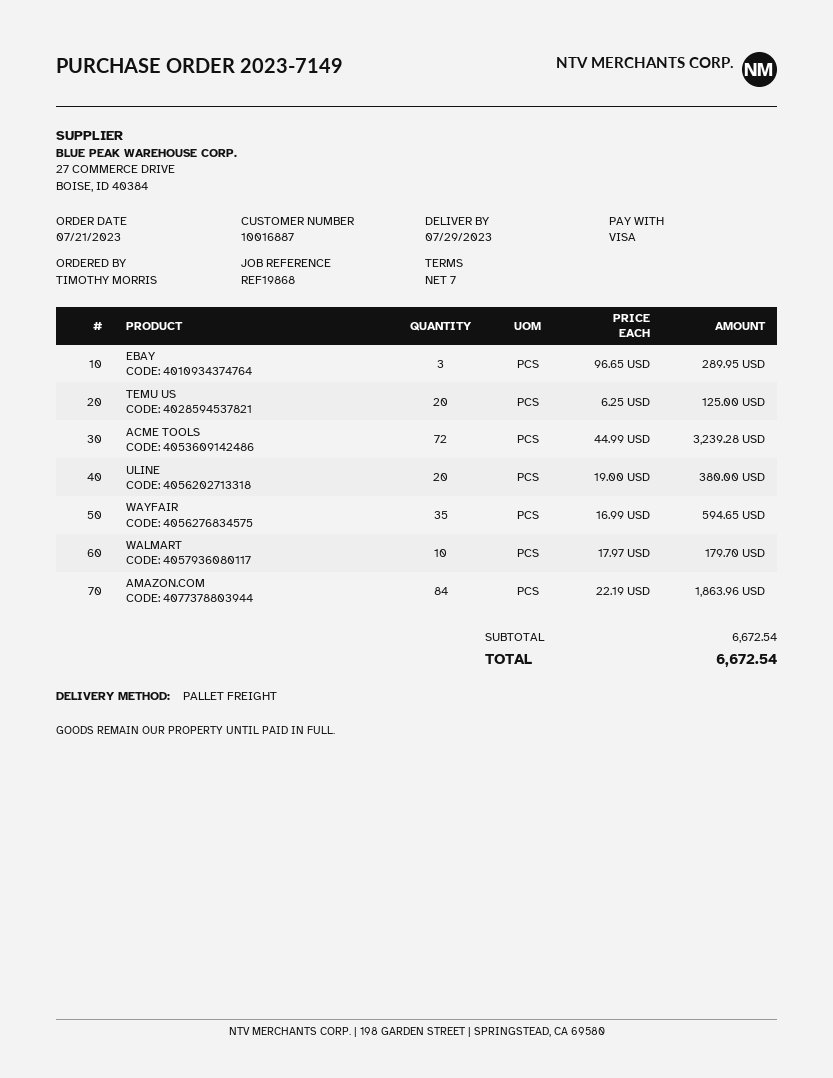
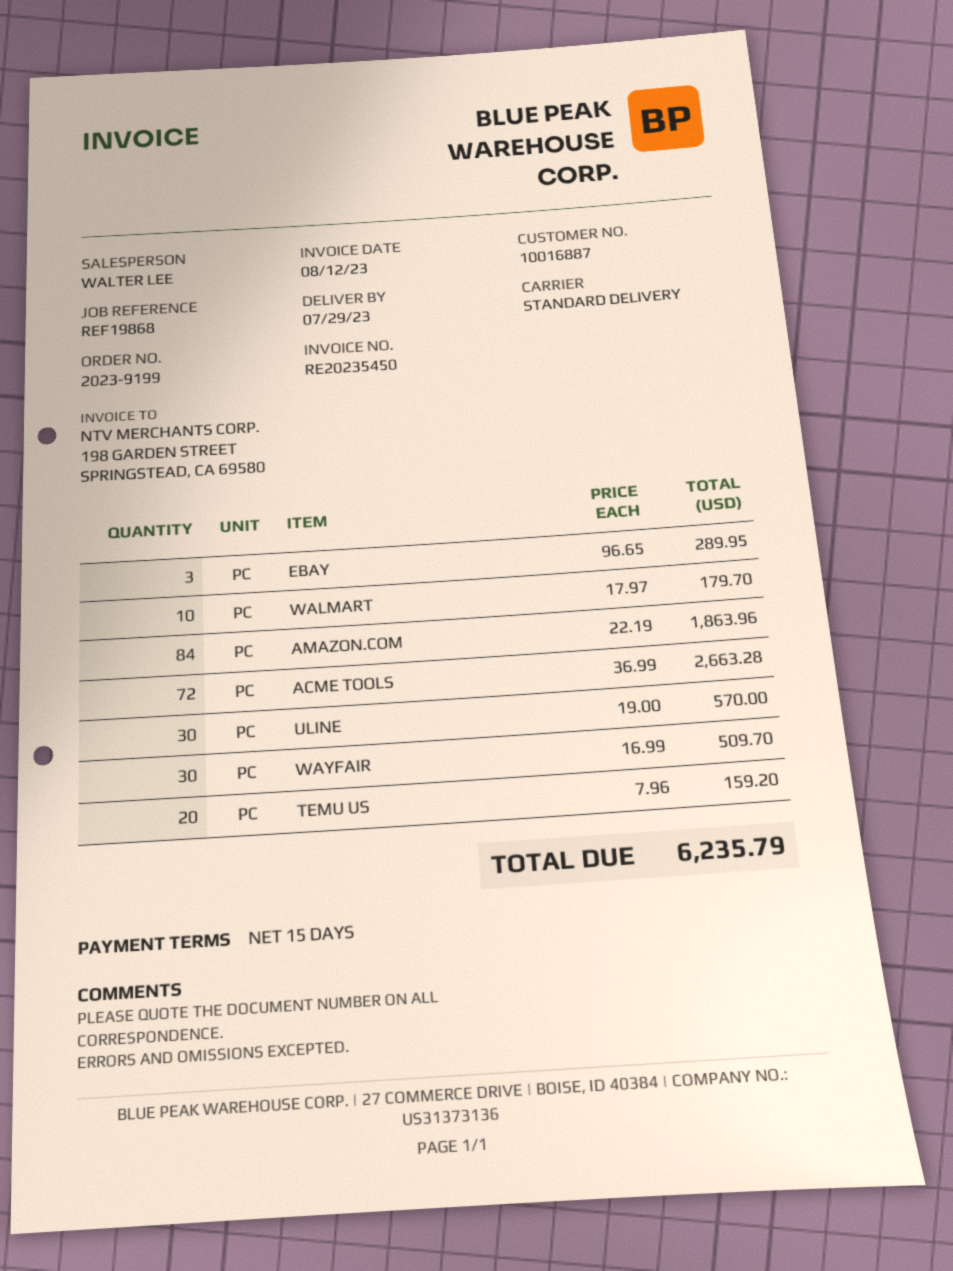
order number: 2023-7149 -> 2023-9199
payment terms: 7 days -> 15 days
shipping method: pallet freight -> standard
TEMU US: 20 x 6.25 = 125.00 -> 20 x 7.96 = 159.20
ACME TOOLS: 72 x 44.99 = 3239.28 -> 72 x 36.99 = 2663.28
ULINE: 20 x 19.00 = 380.00 -> 30 x 19.00 = 570.00
WAYFAIR: 35 x 16.99 = 594.65 -> 30 x 16.99 = 509.70
total: 6672.54 -> 6235.79

